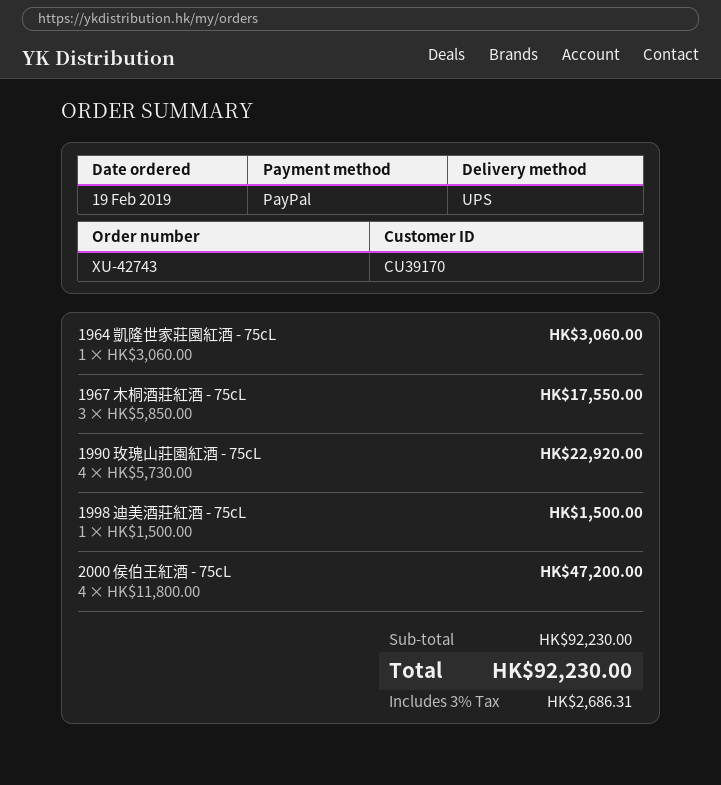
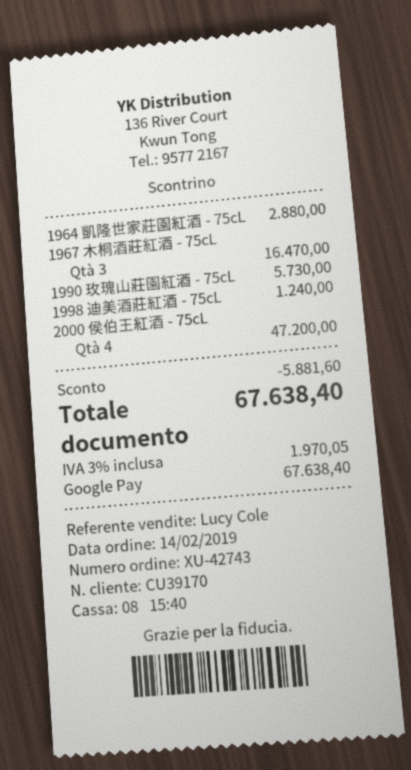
order date: 2019-02-19 -> 2019-02-14
payment method: PayPal -> Google Pay
1964 凱隆世家莊園紅酒 - 75cL: 1 for 3060.00 -> 1 for 2880.00
1967 木桐酒莊紅酒 - 75cL: 3 for 17550.00 -> 3 for 16470.00
1990 玫瑰山莊園紅酒 - 75cL: 4 for 22920.00 -> 1 for 5730.00
1998 迪美酒莊紅酒 - 75cL: 1 for 1500.00 -> 1 for 1240.00
discount: none -> 5881.60
tax: 3% = 2686.31 -> 3% = 1970.05
total: 92230.00 -> 67638.40

